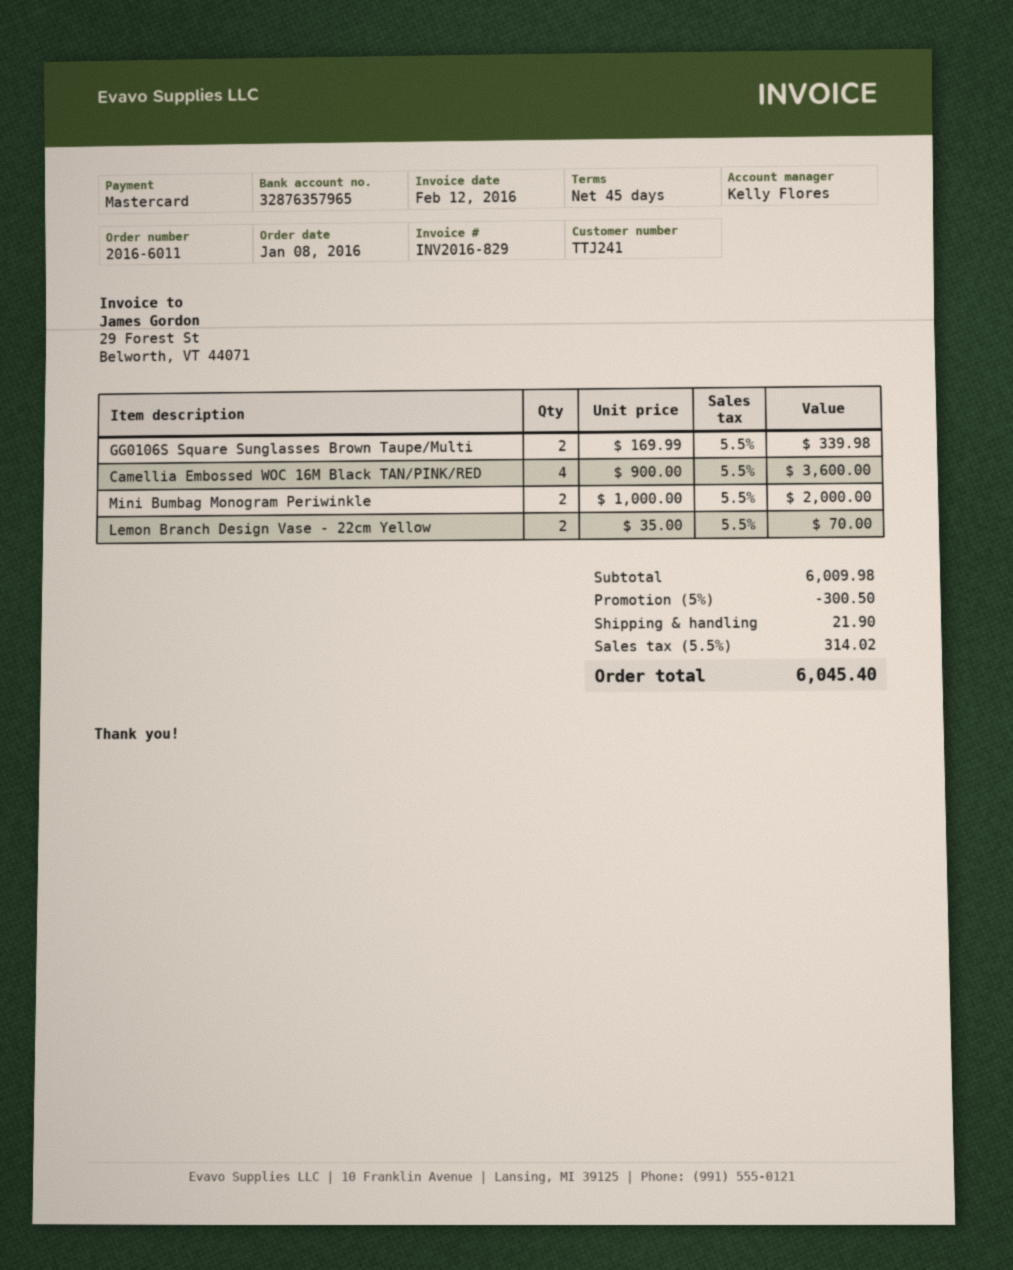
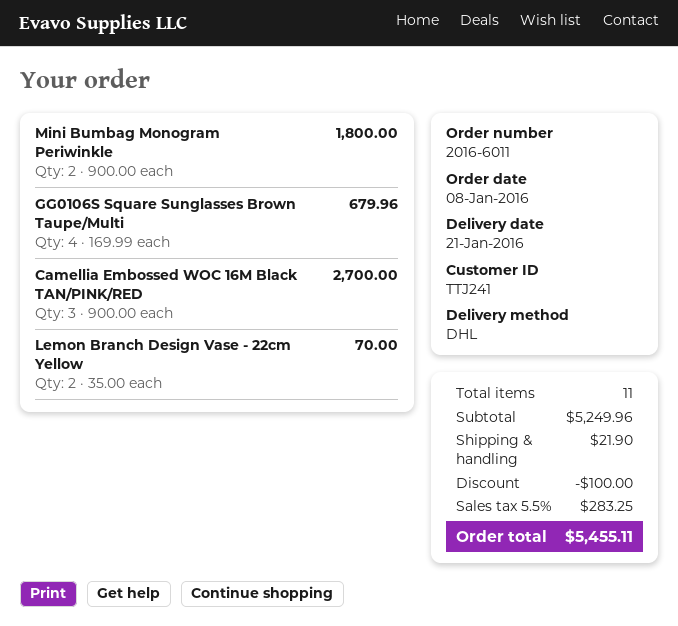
GG0106S Square Sunglasses Brown Taupe/Multi: 2 x 169.99 = 339.98 -> 4 x 169.99 = 679.96
Camellia Embossed WOC 16M Black TAN/PINK/RED: 4 x 900.00 = 3600.00 -> 3 x 900.00 = 2700.00
Mini Bumbag Monogram Periwinkle: 2 x 1000.00 = 2000.00 -> 2 x 900.00 = 1800.00
subtotal: 6009.98 -> 5249.96
discount: 300.50 -> 100.00
tax: 5.5% = 314.02 -> 5.5% = 283.25
total: 6045.40 -> 5455.11

